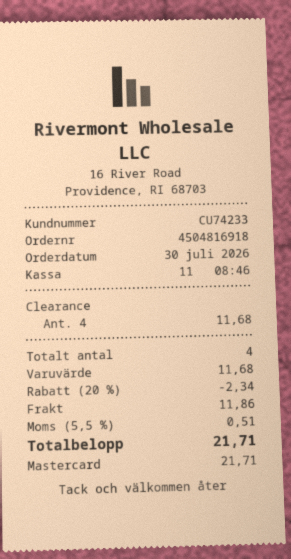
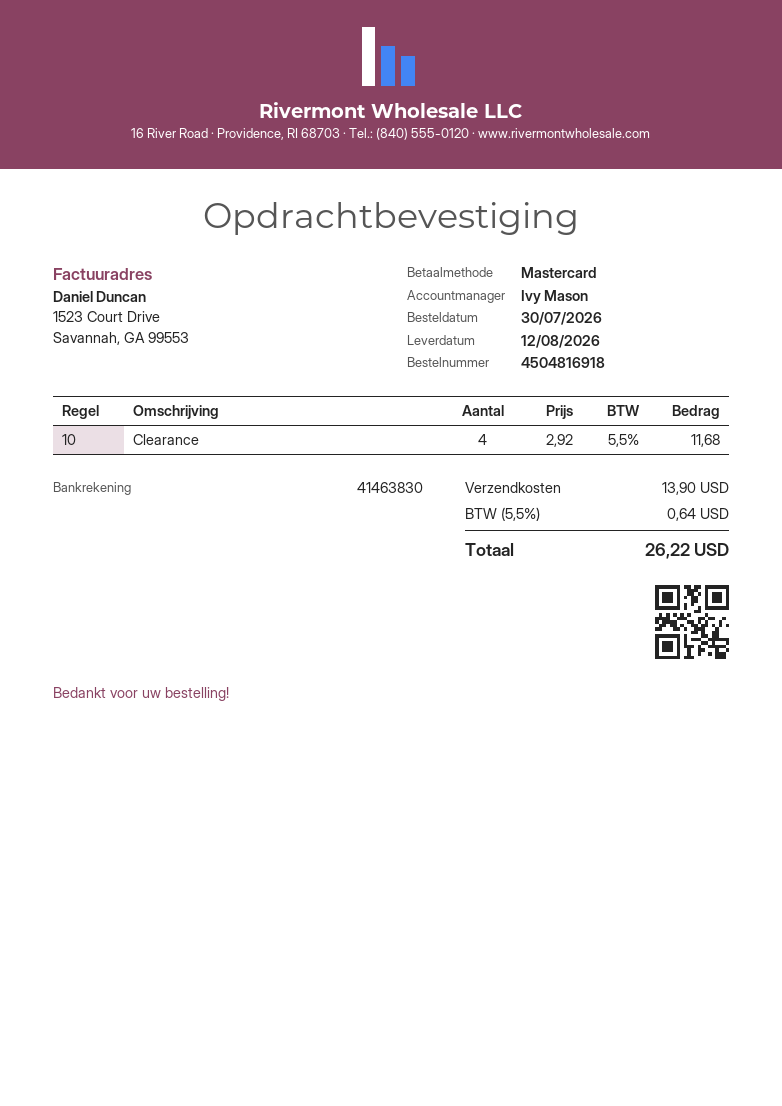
discount: 20% = 2.34 -> none
shipping: 11.86 -> 13.90
tax: 5.5% = 0.51 -> 5.5% = 0.64
total: 21.71 -> 26.22

